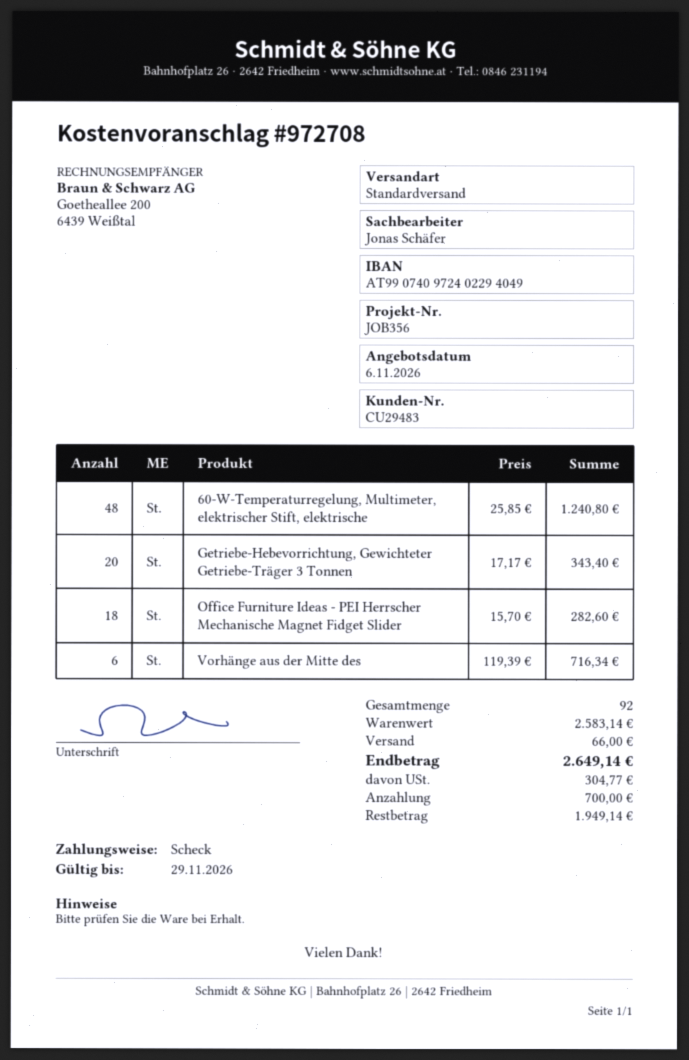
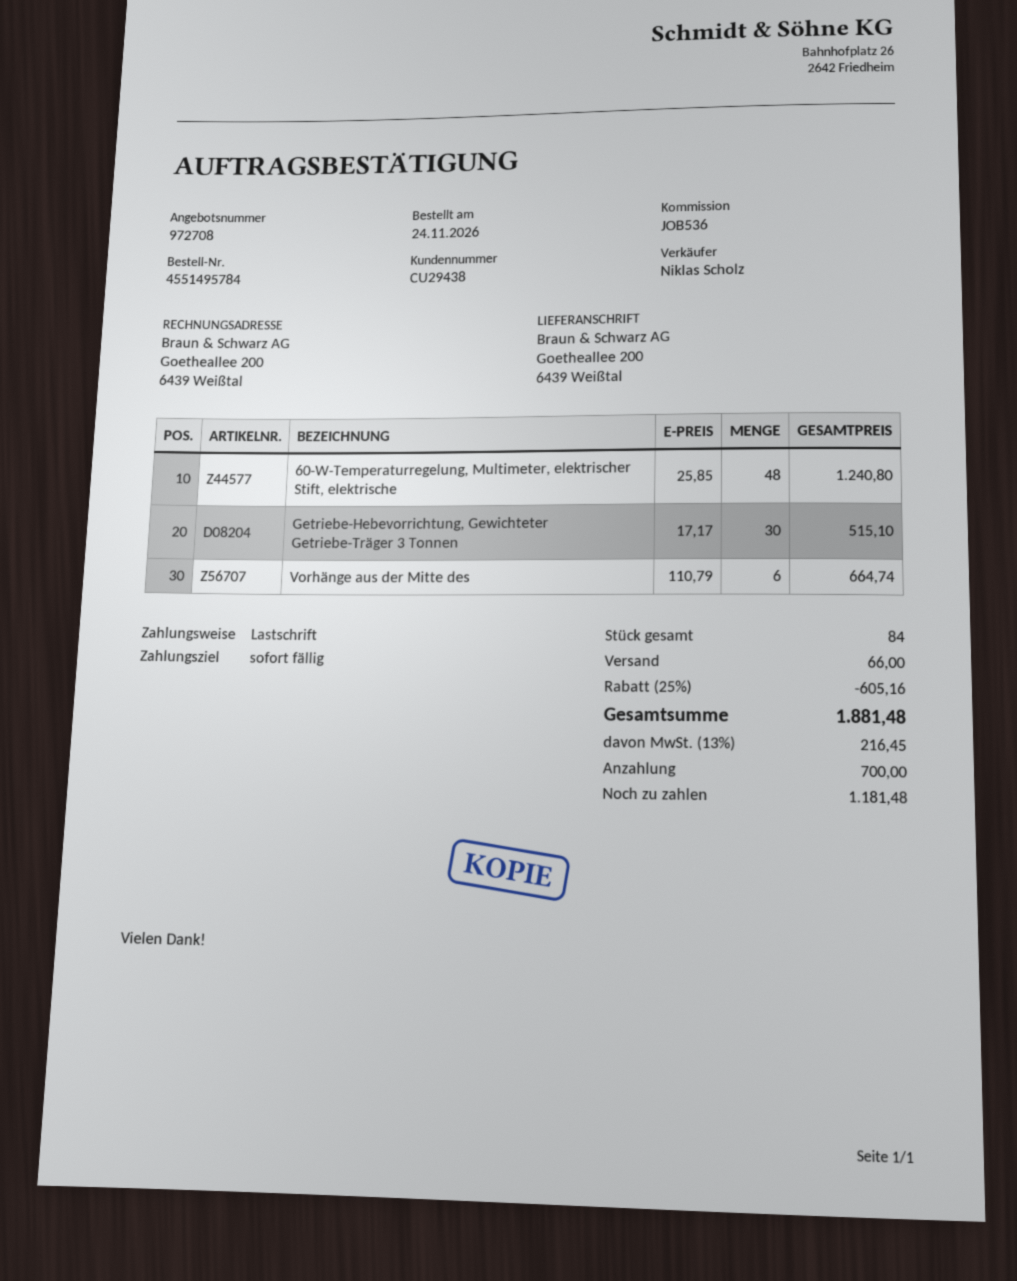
customer number: CU29483 -> CU29438
reference: JOB356 -> JOB536
sales rep: Jonas Schäfer -> Niklas Scholz
payment method: cheque -> direct debit
Getriebe-Hebevorrichtung, Gewichteter Getriebe-Träger 3 Tonnen: 20 x 17.17 = 343.40 -> 30 x 17.17 = 515.10
Office Furniture Ideas - PEI Herrscher Mechanische Magnet Fidget Slider: 18 x 15.70 = 282.60 -> none
Vorhänge aus der Mitte des: 6 x 119.39 = 716.34 -> 6 x 110.79 = 664.74
total quantity: 92 -> 84
discount: none -> 25% = 605.16
tax: 304.77 -> 216.45
total: 2649.14 -> 1881.48
balance: 1949.14 -> 1181.48

